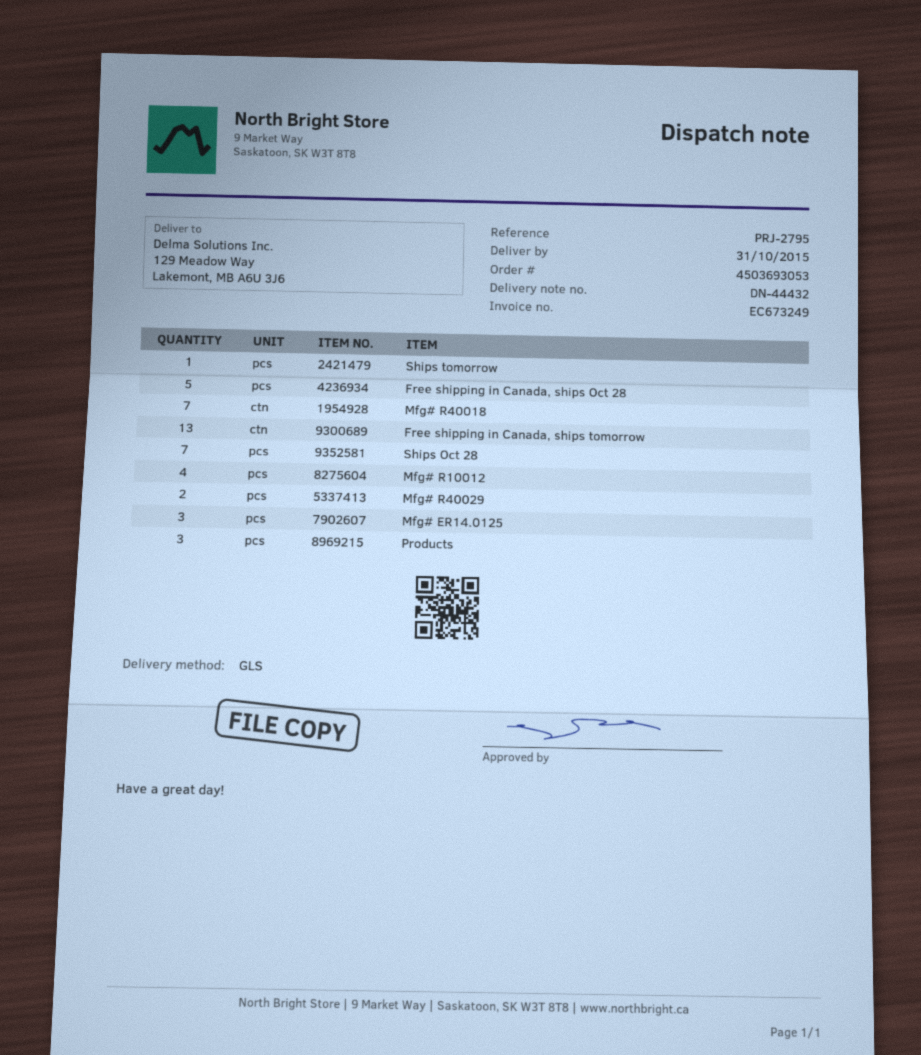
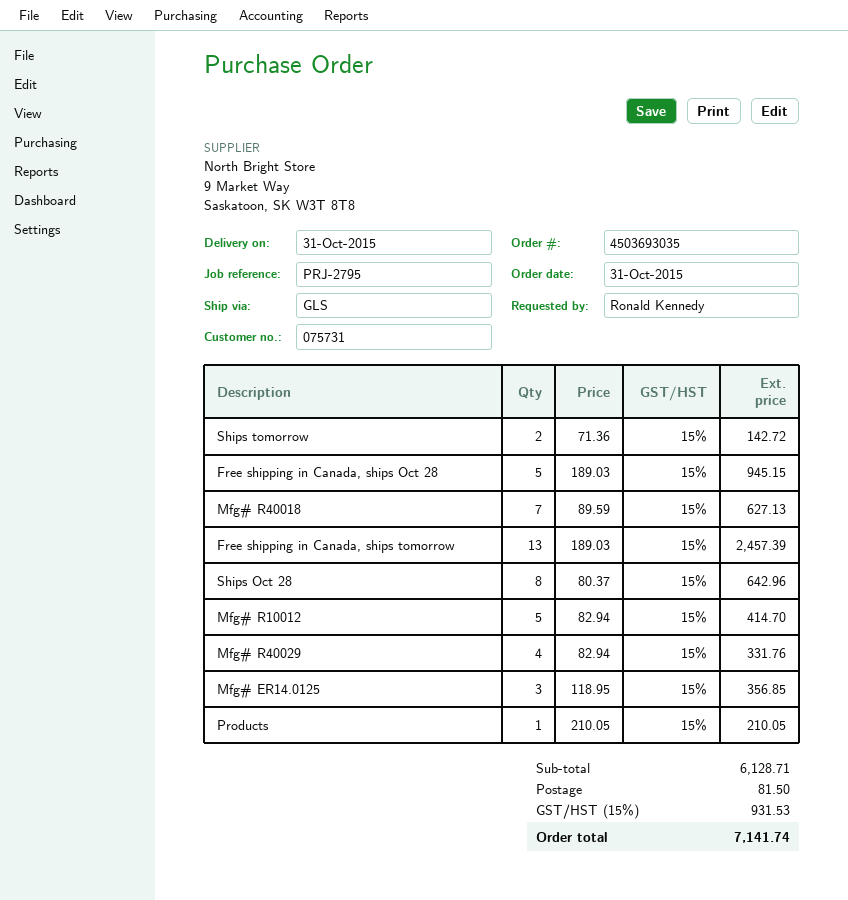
order number: 4503693053 -> 4503693035
Ships tomorrow: 1 -> 2
Ships Oct 28: 7 -> 8
Mfg# R10012: 4 -> 5
Mfg# R40029: 2 -> 4
Products: 3 -> 1

